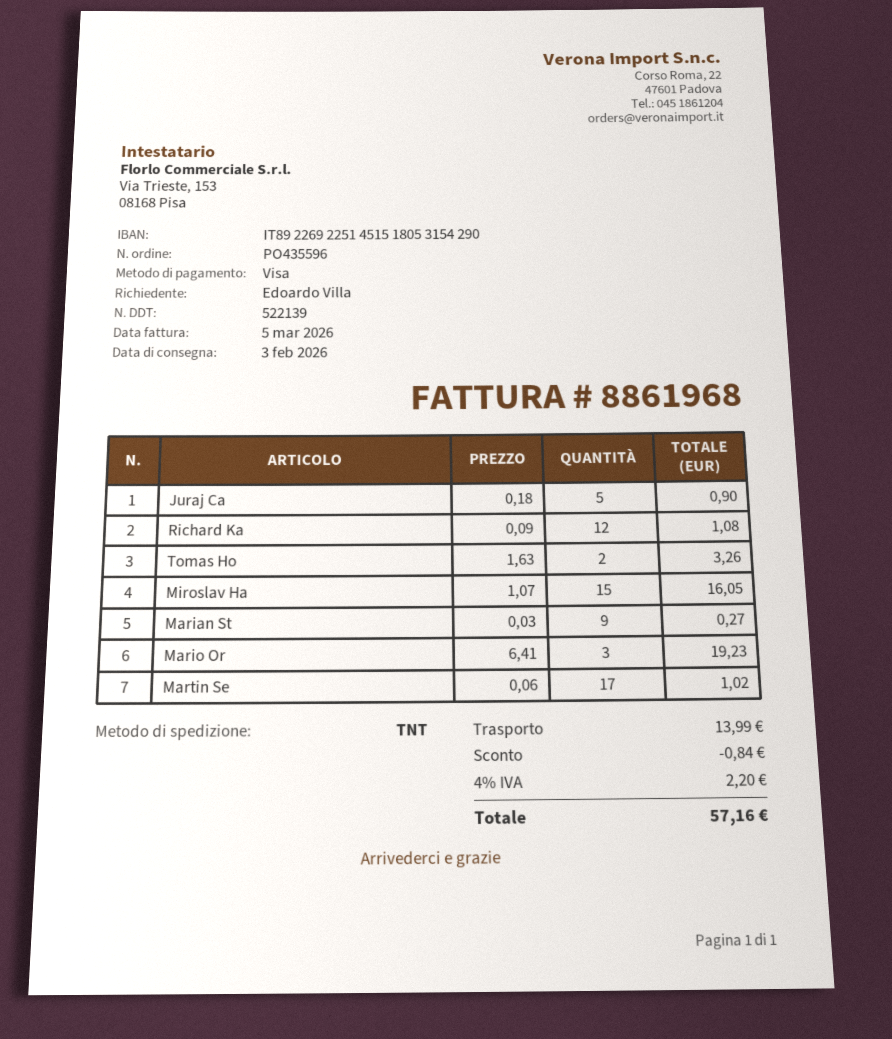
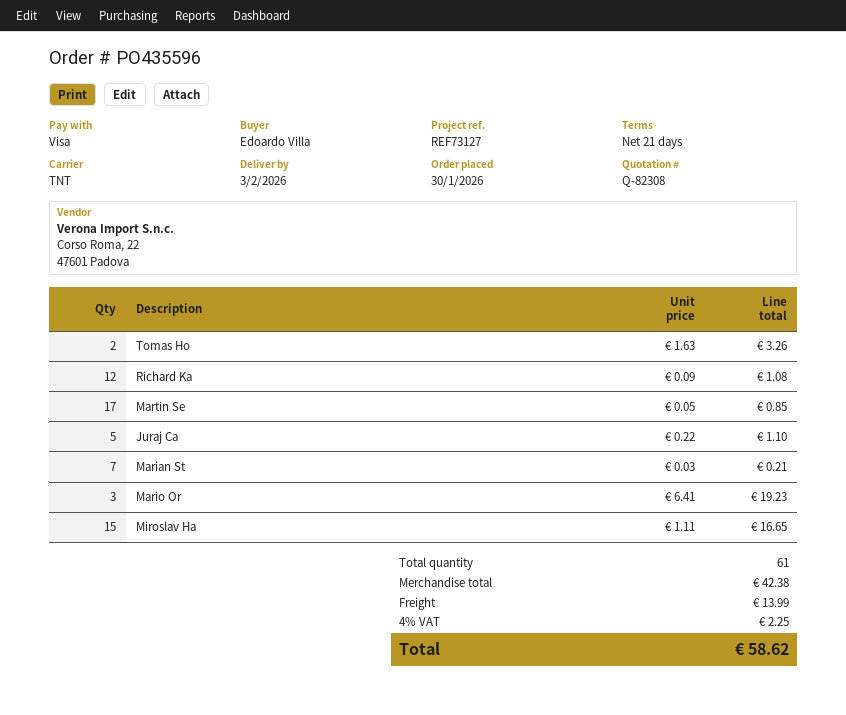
Juraj Ca: 5 x 0.18 = 0.90 -> 5 x 0.22 = 1.10
Miroslav Ha: 15 x 1.07 = 16.05 -> 15 x 1.11 = 16.65
Marian St: 9 x 0.03 = 0.27 -> 7 x 0.03 = 0.21
Martin Se: 17 x 0.06 = 1.02 -> 17 x 0.05 = 0.85
discount: 0.84 -> none
tax: 4% = 2.20 -> 4% = 2.25
total: 57.16 -> 58.62

